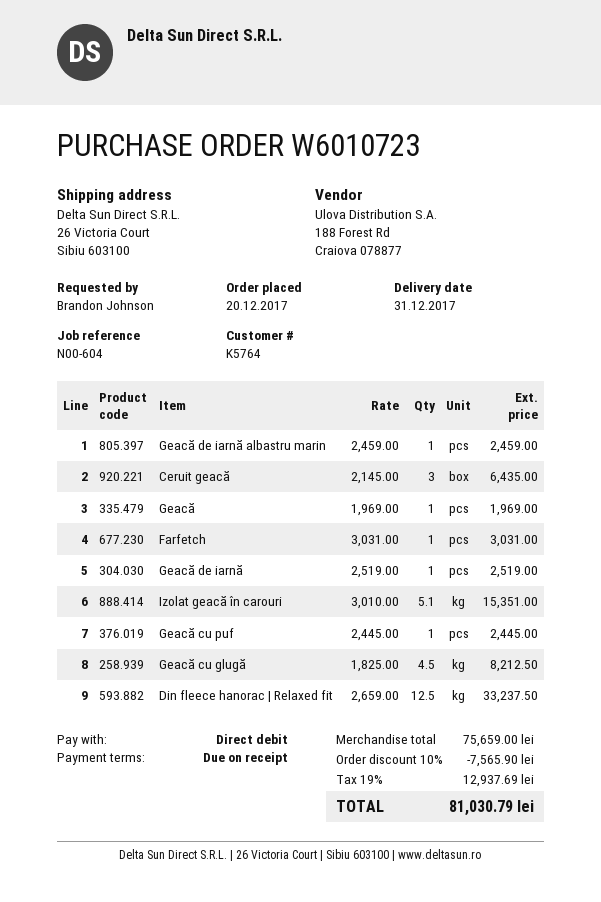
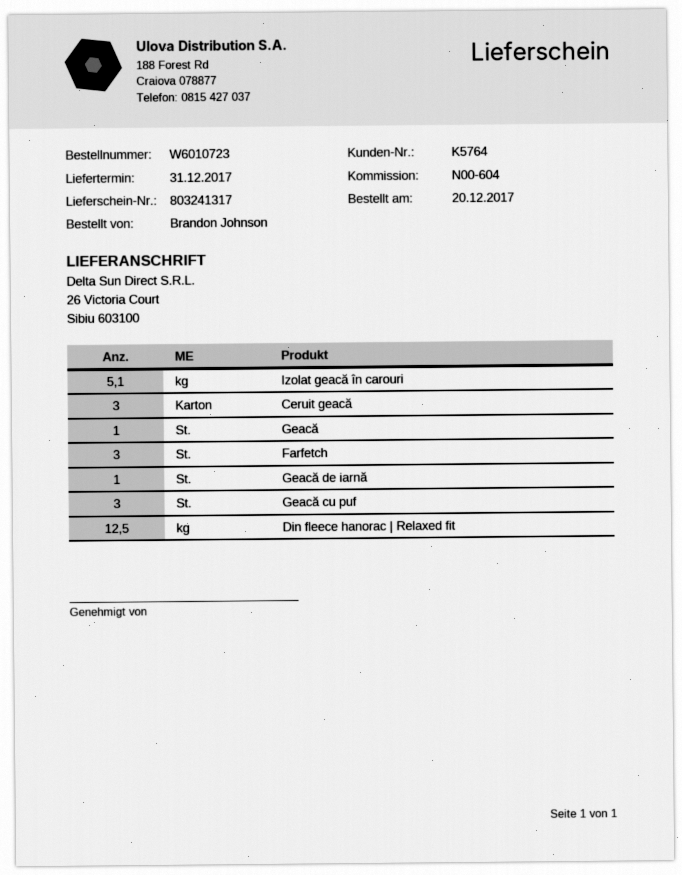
Geacă de iarnă albastru marin: 1 -> none
Farfetch: 1 -> 3
Geacă cu puf: 1 -> 3
Geacă cu glugă: 4.5 -> none

